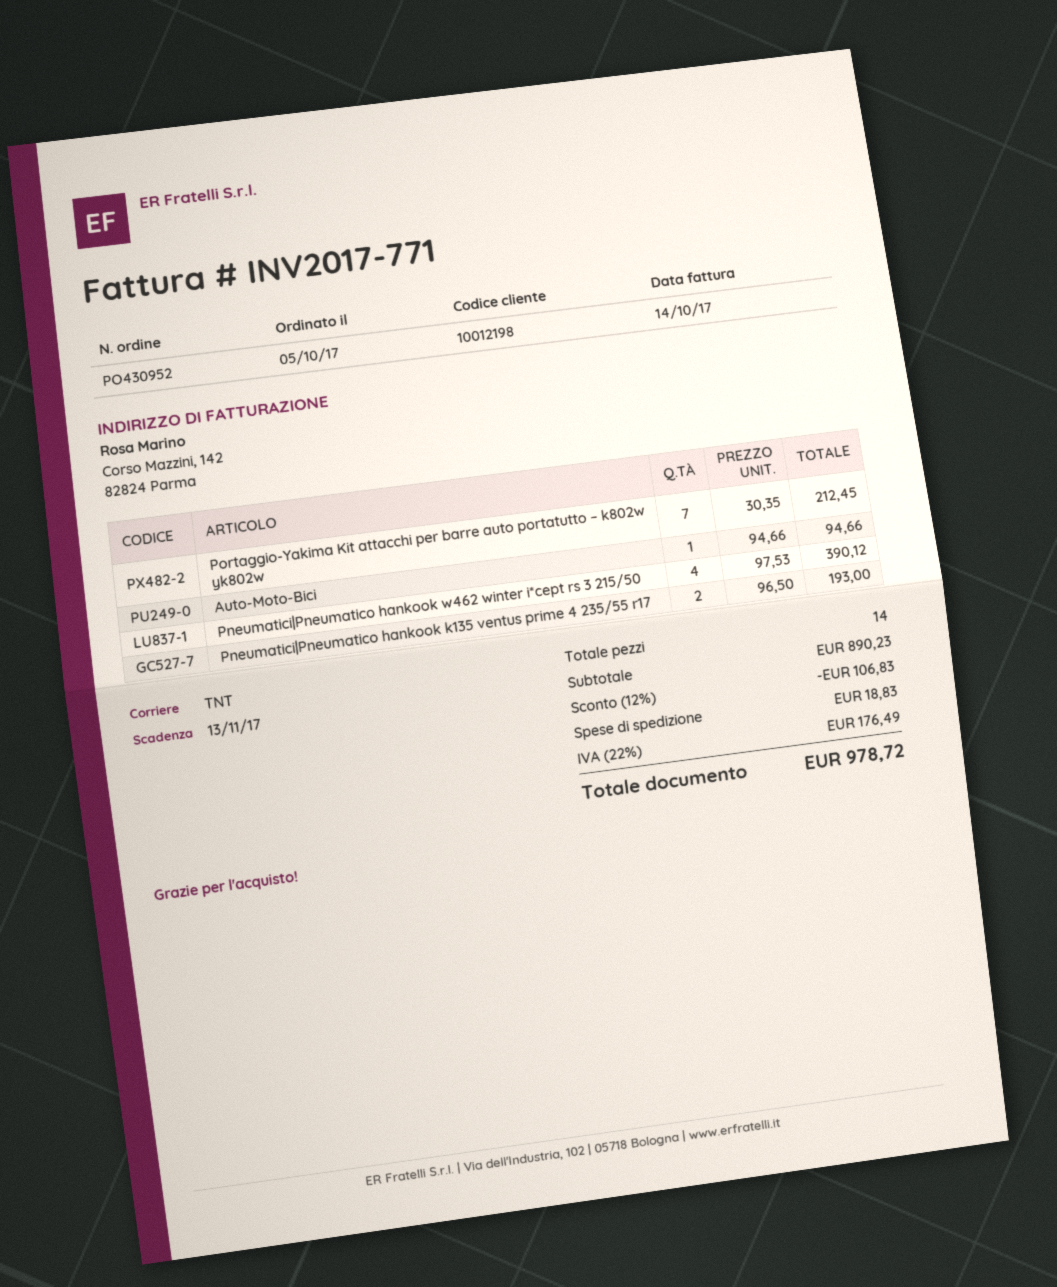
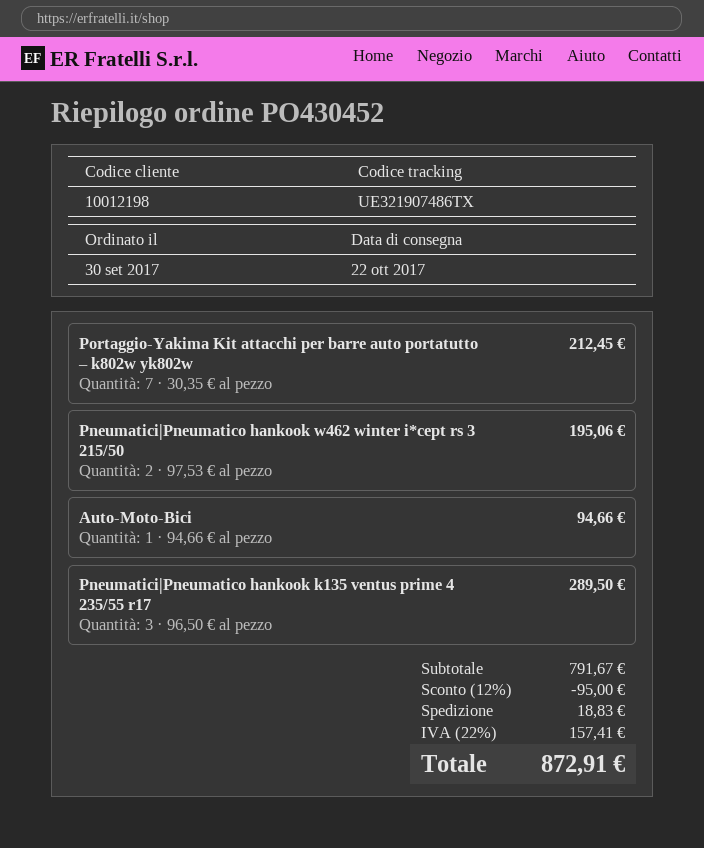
order number: PO430952 -> PO430452
order date: 2017-10-05 -> 2017-09-30
Pneumatici|Pneumatico hankook w462 winter i*cept rs 3 215/50: 4 x 97.53 = 390.12 -> 2 x 97.53 = 195.06
Pneumatici|Pneumatico hankook k135 ventus prime 4 235/55 r17: 2 x 96.50 = 193.00 -> 3 x 96.50 = 289.50
subtotal: 890.23 -> 791.67
discount: 12% = 106.83 -> 12% = 95.00
tax: 22% = 176.49 -> 22% = 157.41
total: 978.72 -> 872.91

